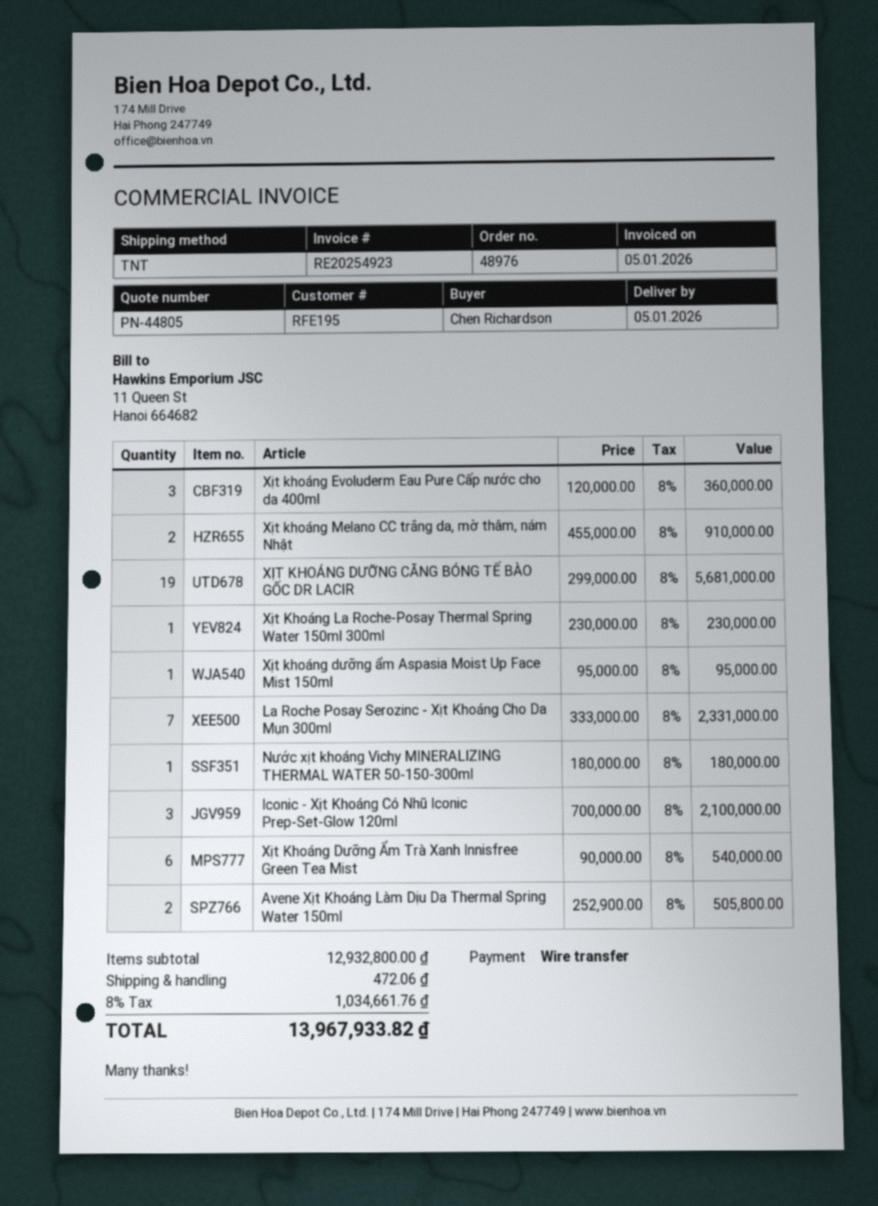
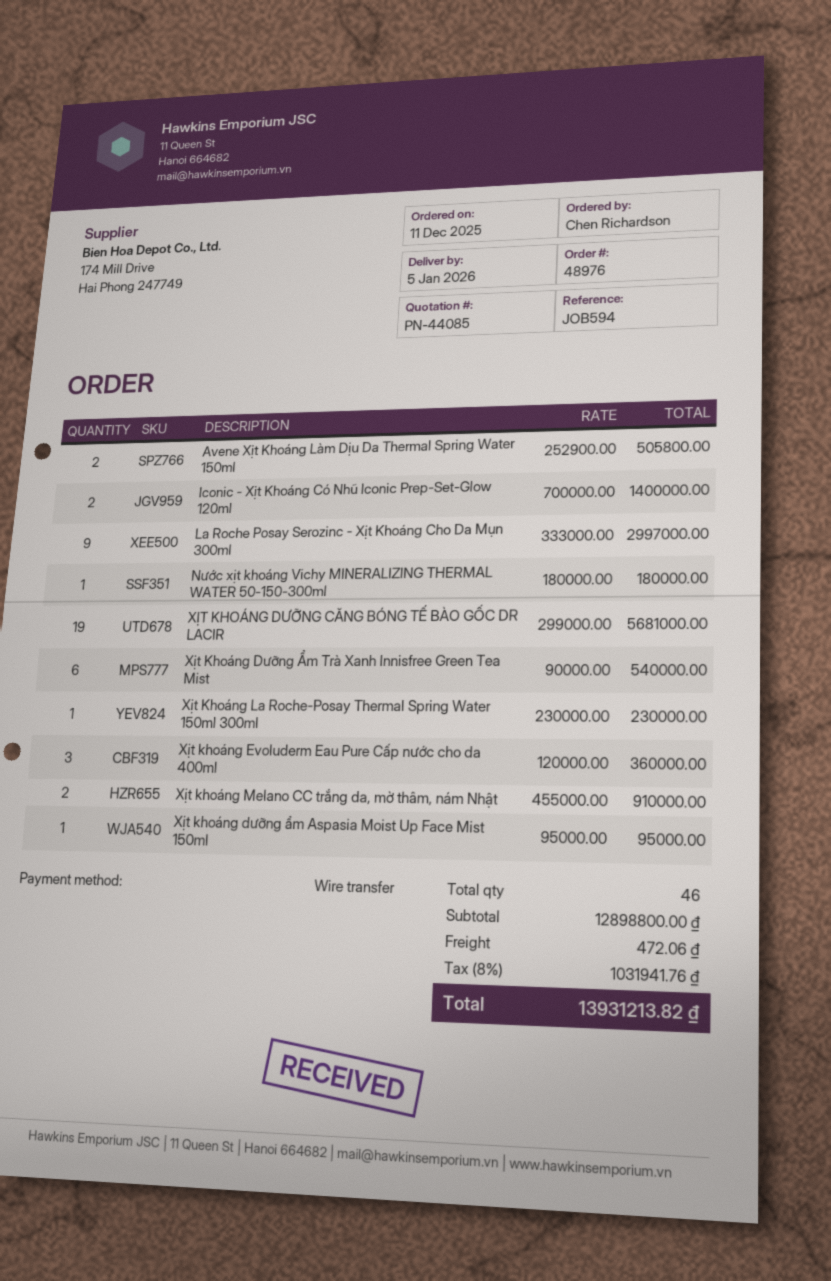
quote number: PN-44805 -> PN-44085
La Roche Posay Serozinc - Xịt Khoáng Cho Da Mụn 300ml: 7 x 333000.00 = 2331000.00 -> 9 x 333000.00 = 2997000.00
Iconic - Xịt Khoáng Có Nhũ Iconic Prep-Set-Glow 120ml: 3 x 700000.00 = 2100000.00 -> 2 x 700000.00 = 1400000.00
subtotal: 12932800.00 -> 12898800.00
tax: 8% = 1034661.76 -> 8% = 1031941.76
total: 13967933.82 -> 13931213.82

